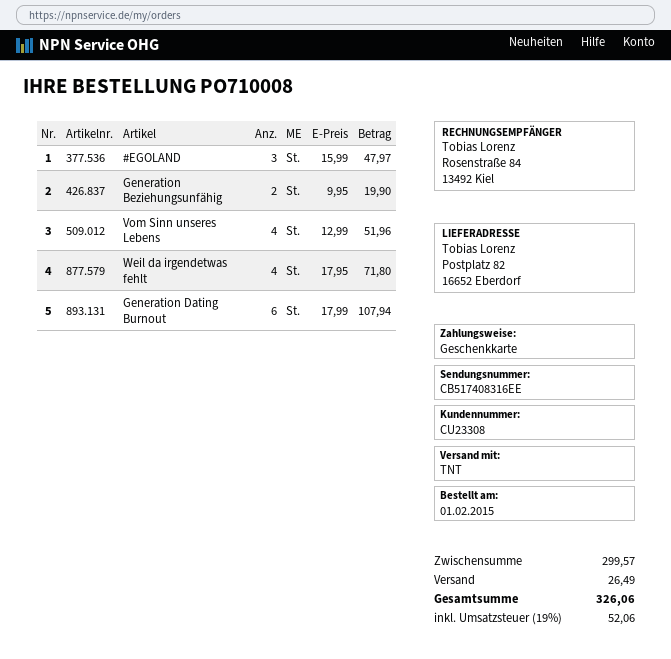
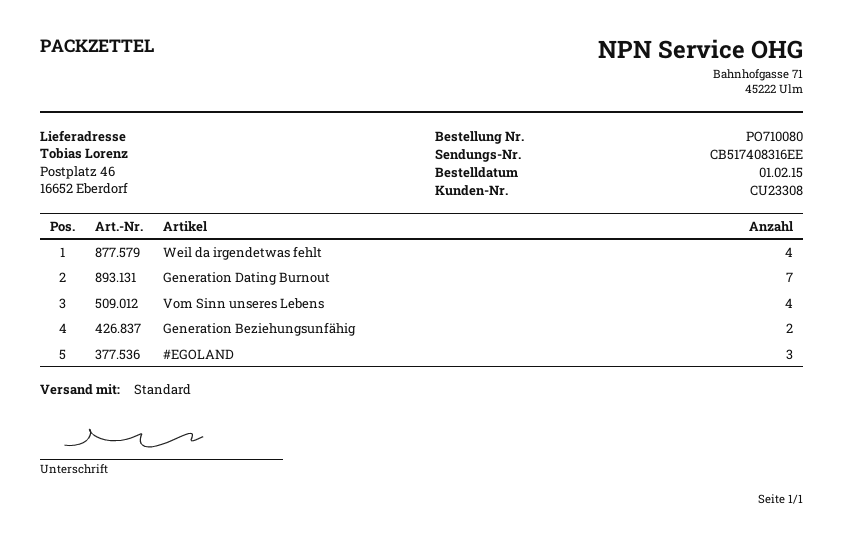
order number: PO710008 -> PO710080
shipping method: TNT -> standard
ship to: Postplatz 82, 16652 Eberdorf -> Postplatz 46, 16652 Eberdorf
Generation Dating Burnout: 6 -> 7

